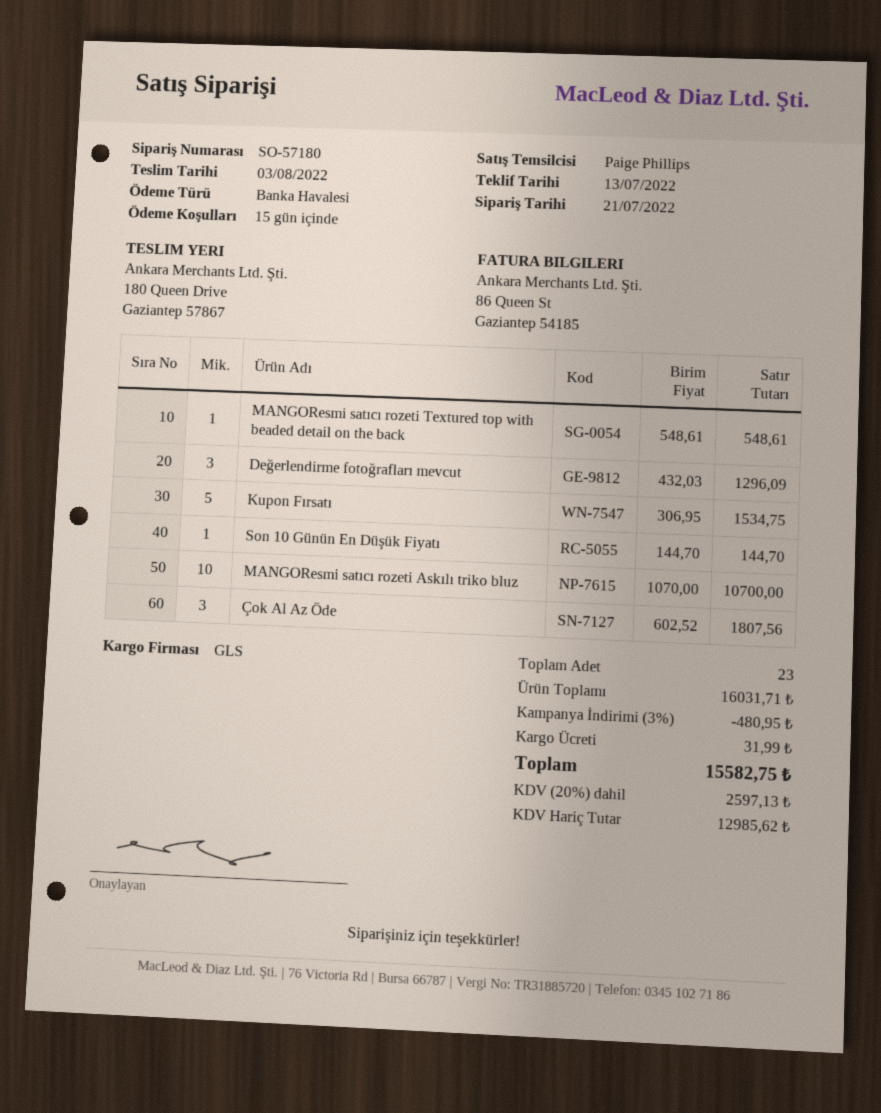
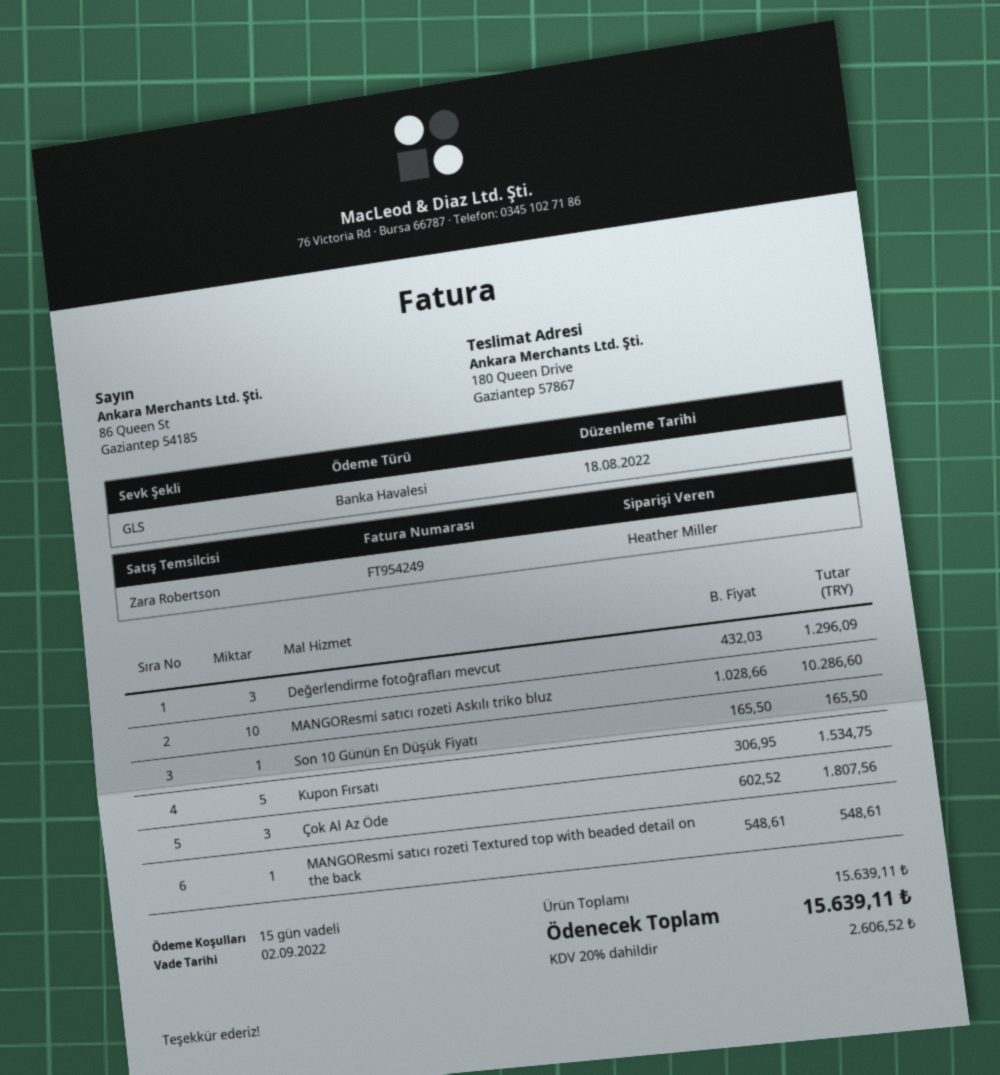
sales rep: Paige Phillips -> Zara Robertson
Son 10 Günün En Düşük Fiyatı: 1 x 144.70 = 144.70 -> 1 x 165.50 = 165.50
MANGOResmi satıcı rozeti Askılı triko bluz: 10 x 1070.00 = 10700.00 -> 10 x 1028.66 = 10286.60
subtotal: 16031.71 -> 15639.11
discount: 3% = 480.95 -> none
shipping: 31.99 -> none
tax: 20% = 2597.13 -> 20% = 2606.52
total: 15582.75 -> 15639.11

